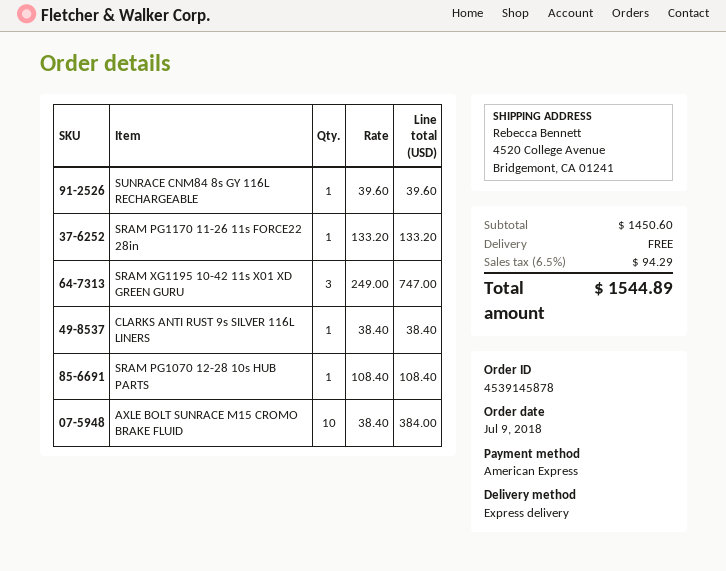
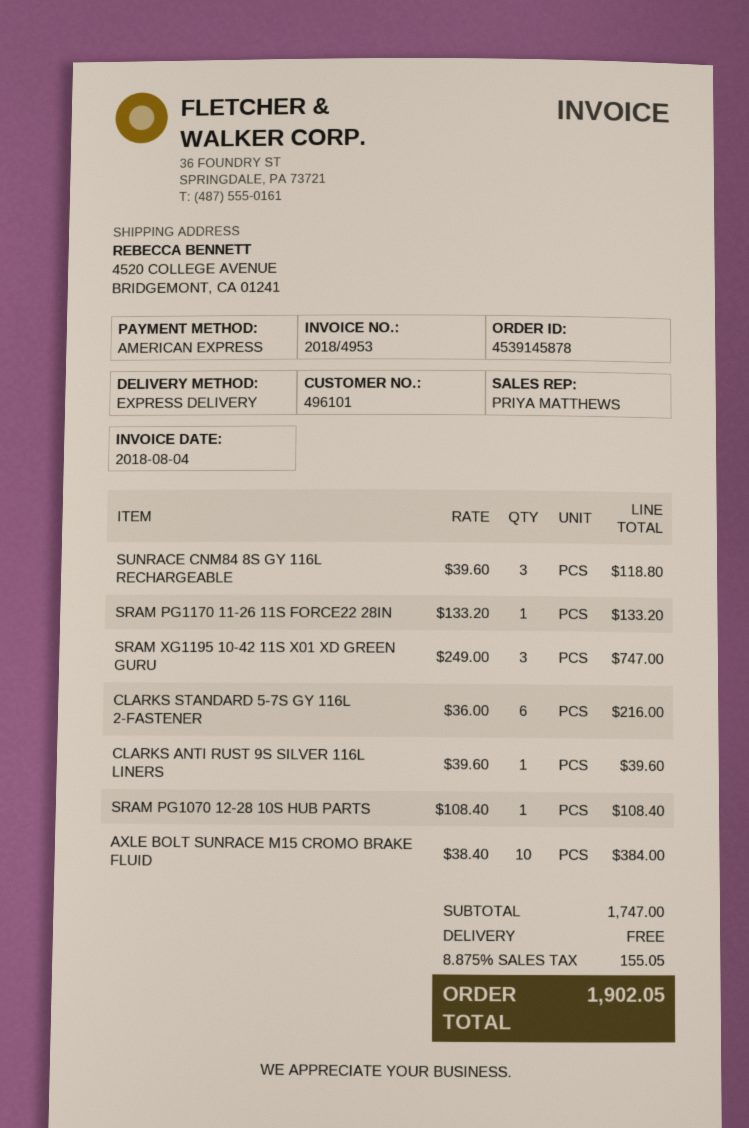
SUNRACE CNM84 8s GY 116L RECHARGEABLE: 1 x 39.60 = 39.60 -> 3 x 39.60 = 118.80
CLARKS ANTI RUST 9s SILVER 116L LINERS: 1 x 38.40 = 38.40 -> 1 x 39.60 = 39.60
CLARKS STANDARD 5-7S GY 116L 2-FASTENER: none -> 6 x 36.00 = 216.00
subtotal: 1450.60 -> 1747.00
tax: 6.5% = 94.29 -> 8.875% = 155.05
total: 1544.89 -> 1902.05

